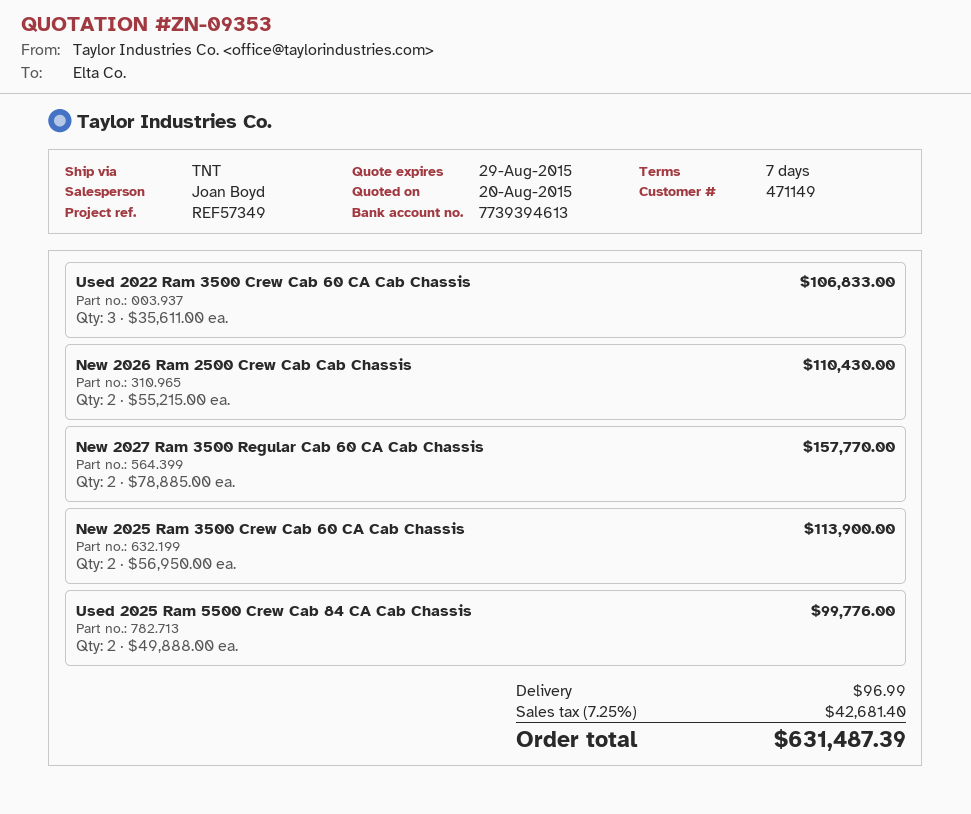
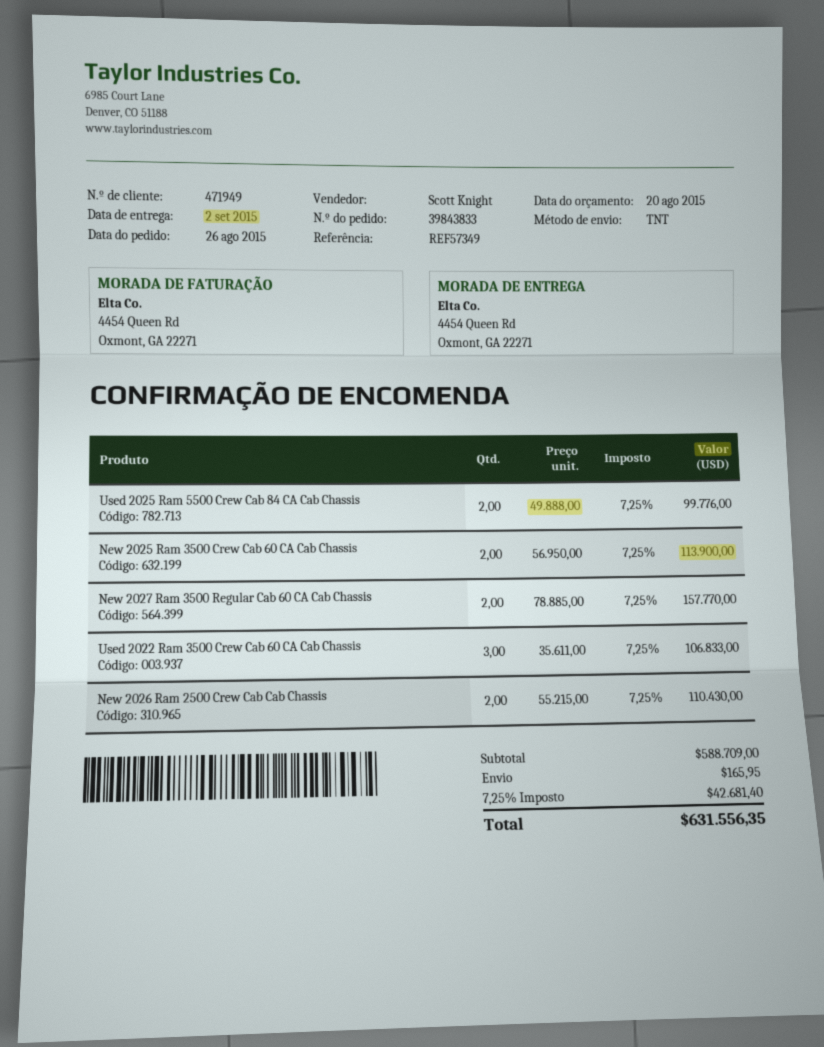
customer number: 471149 -> 471949
sales rep: Joan Boyd -> Scott Knight
shipping: 96.99 -> 165.95
total: 631487.39 -> 631556.35

